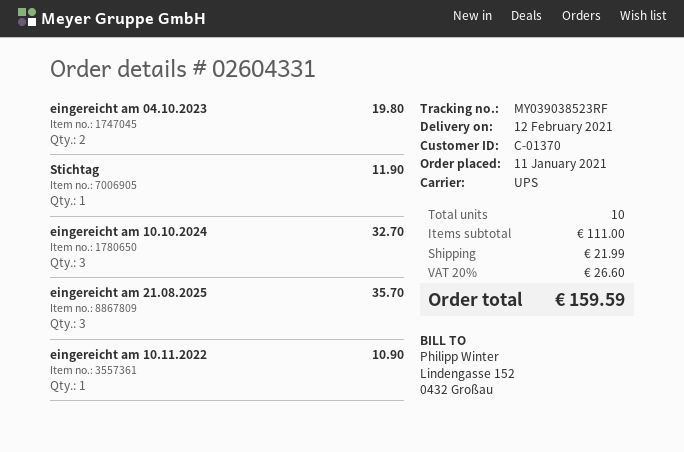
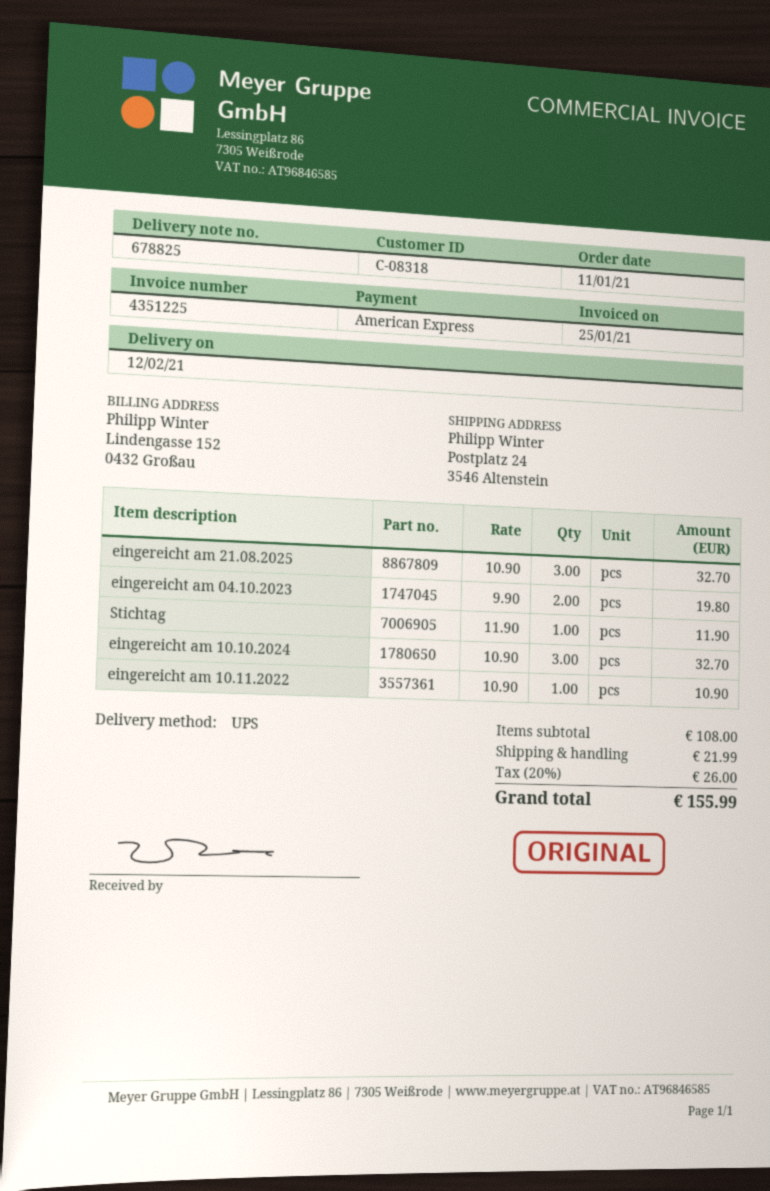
customer number: C-01370 -> C-08318
eingereicht am 21.08.2025: 3 for 35.70 -> 3 for 32.70
subtotal: 111.00 -> 108.00
tax: 20% = 26.60 -> 20% = 26.00
total: 159.59 -> 155.99

